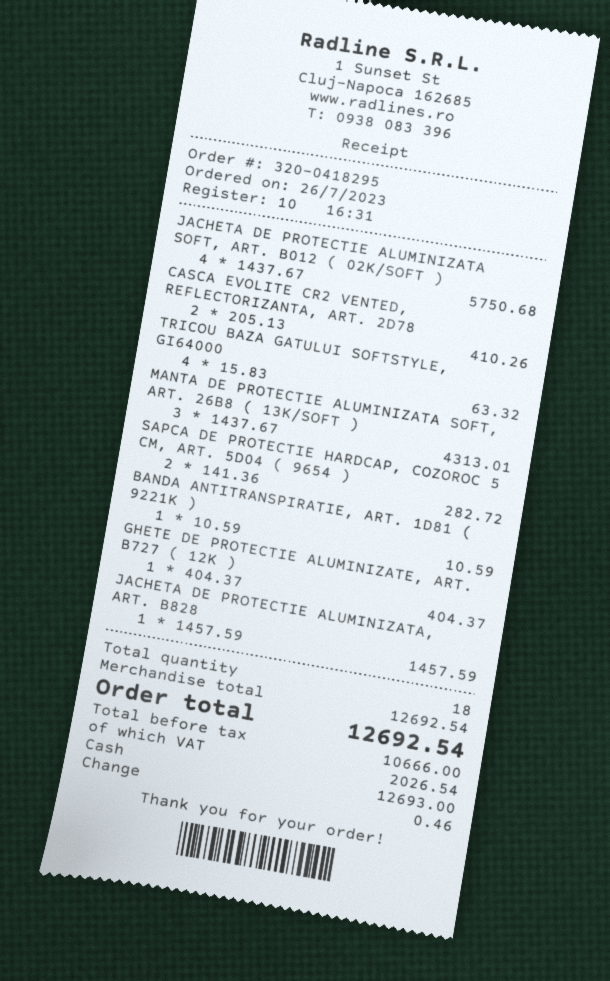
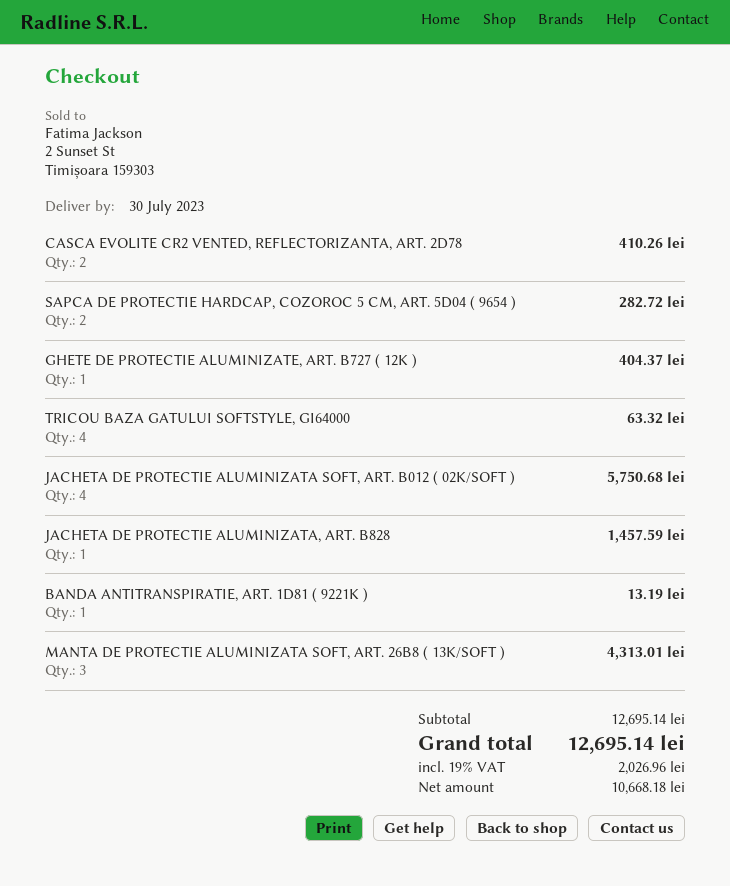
BANDA ANTITRANSPIRATIE, ART. 1D81 ( 9221K ): 1 for 10.59 -> 1 for 13.19
subtotal: 12692.54 -> 12695.14
net: 10666.00 -> 10668.18
tax: 2026.54 -> 2026.96
total: 12692.54 -> 12695.14

